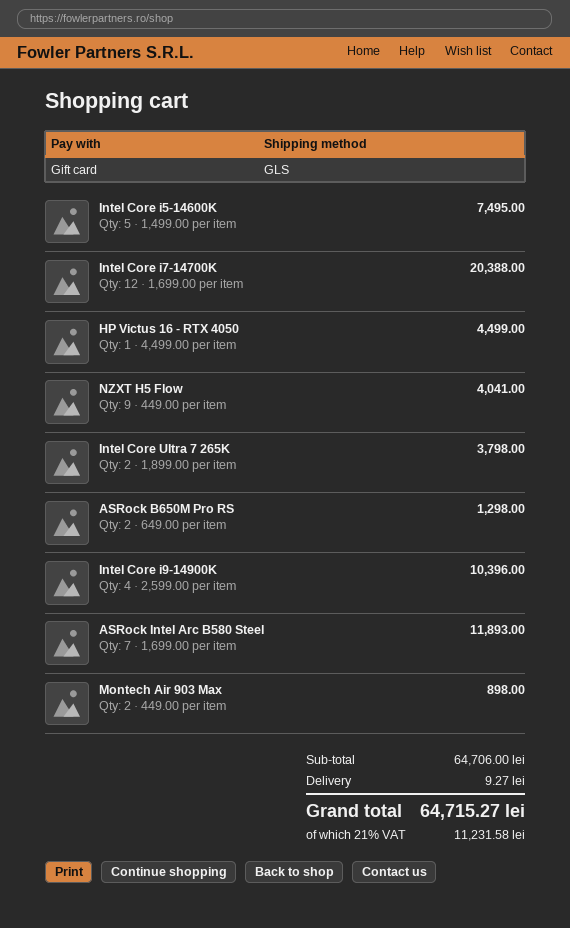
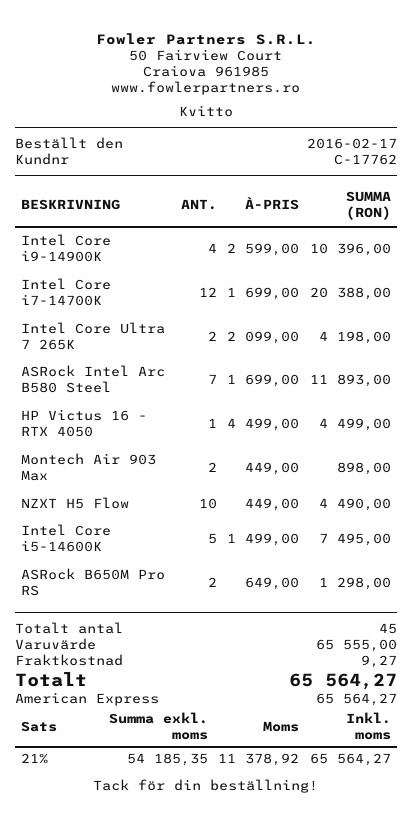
payment method: gift card -> American Express
NZXT H5 Flow: 9 x 449.00 = 4041.00 -> 10 x 449.00 = 4490.00
Intel Core Ultra 7 265K: 2 x 1899.00 = 3798.00 -> 2 x 2099.00 = 4198.00
subtotal: 64706.00 -> 65555.00
tax: 21% = 11231.58 -> 21% = 11378.92
total: 64715.27 -> 65564.27

